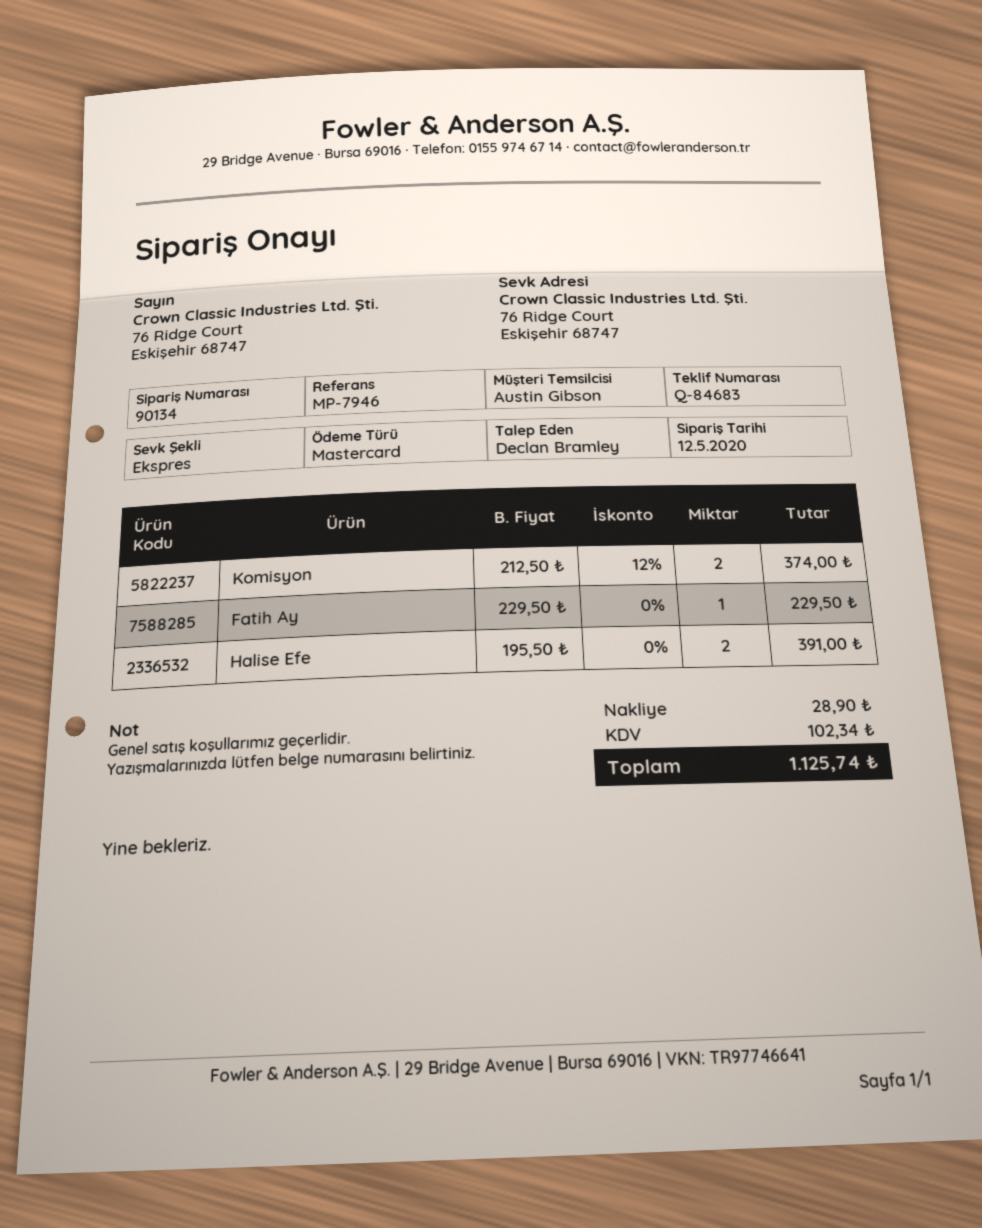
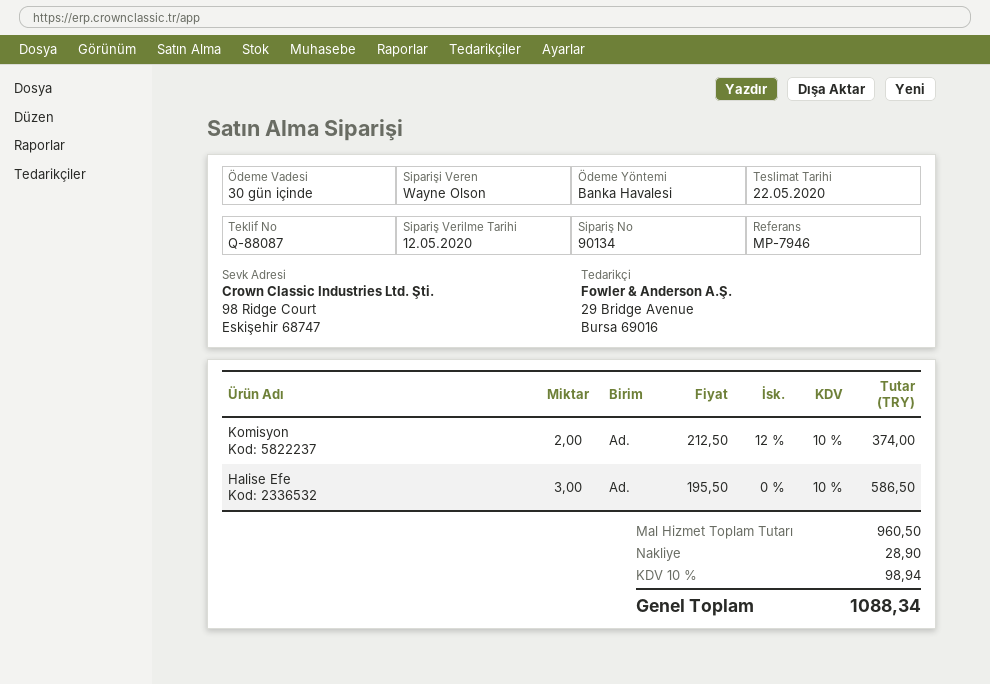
quote number: Q-84683 -> Q-88087
ordered by: Declan Bramley -> Wayne Olson
payment method: Mastercard -> bank transfer
ship to: 76 Ridge Court, Eskişehir 68747 -> 98 Ridge Court, Eskişehir 68747
Fatih Ay: 1 x 229.50 = 229.50 -> none
Halise Efe: 2 x 195.50 = 391.00 -> 3 x 195.50 = 586.50
tax: 102.34 -> 98.94
total: 1125.74 -> 1088.34

